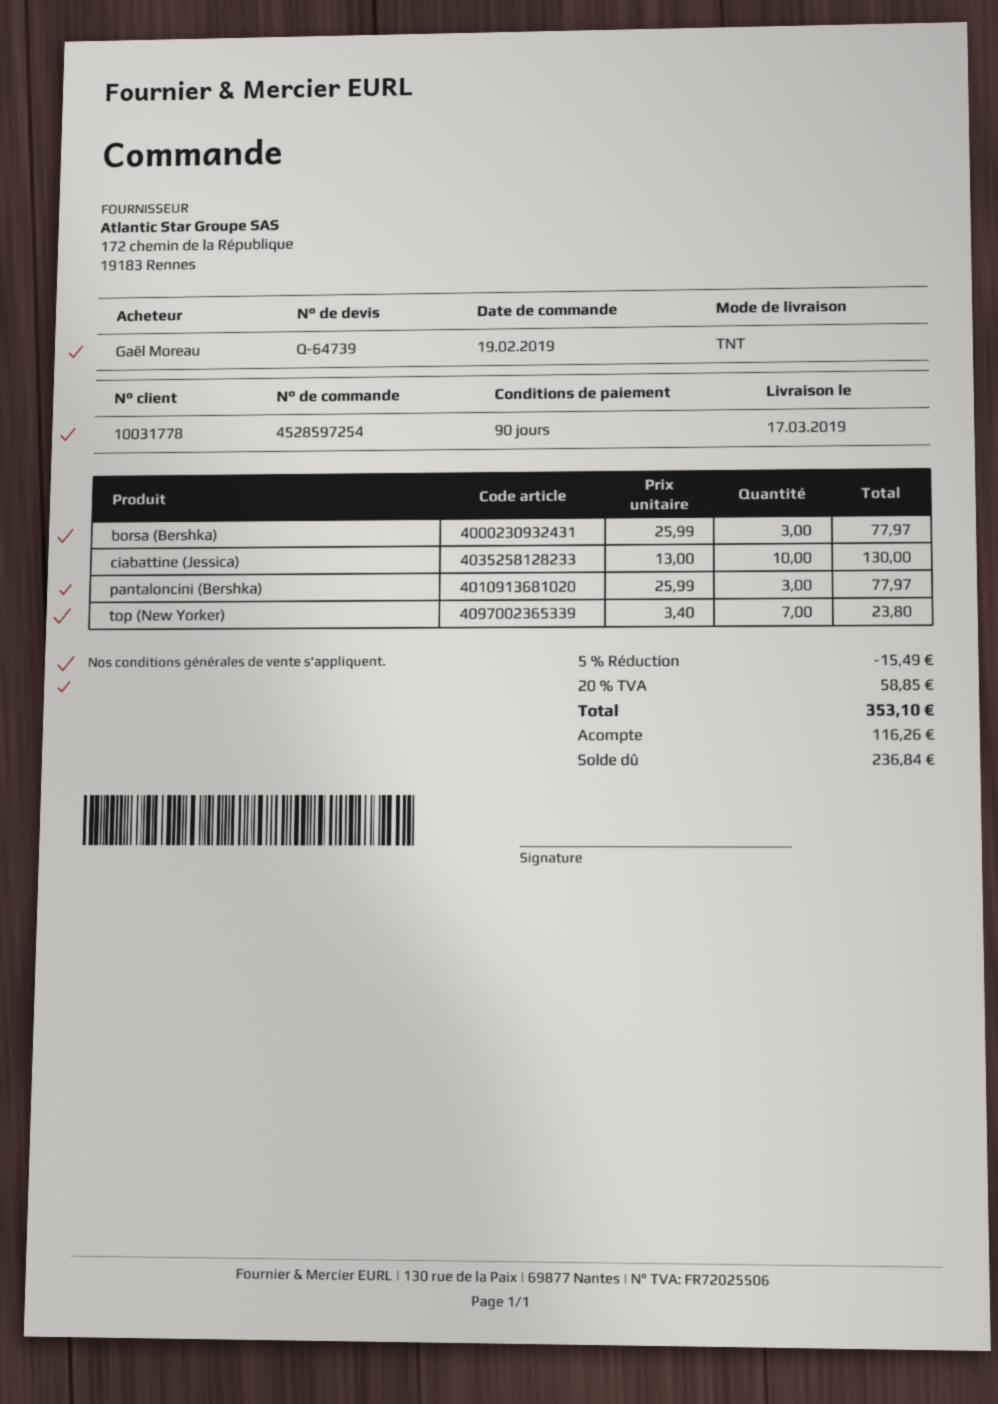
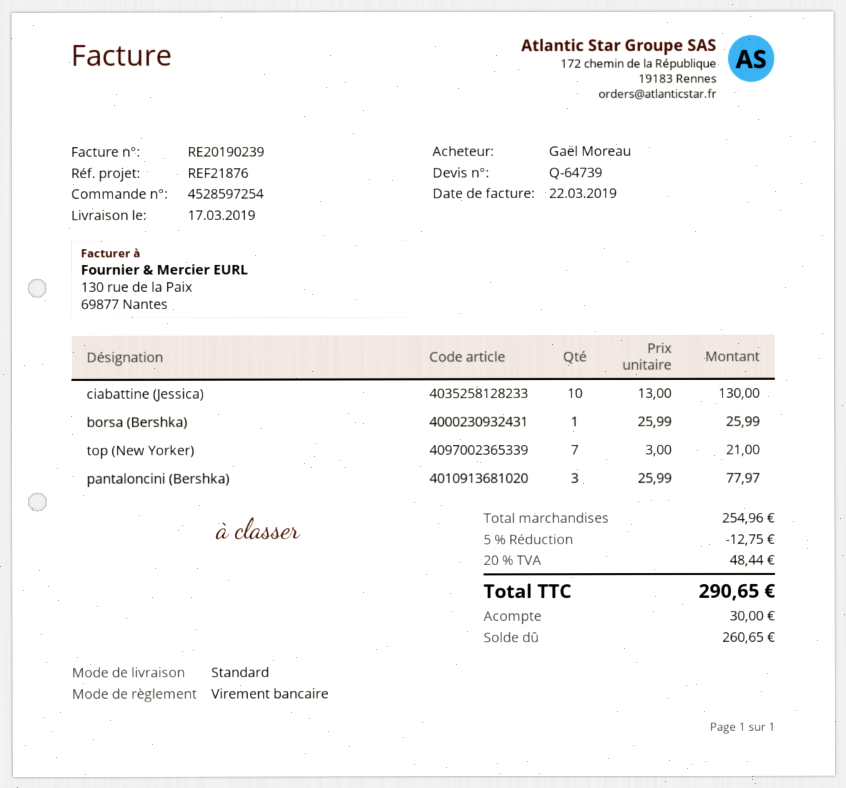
shipping method: TNT -> standard
borsa (Bershka): 3 x 25.99 = 77.97 -> 1 x 25.99 = 25.99
top (New Yorker): 7 x 3.40 = 23.80 -> 7 x 3.00 = 21.00
discount: 5% = 15.49 -> 5% = 12.75
tax: 20% = 58.85 -> 20% = 48.44
total: 353.10 -> 290.65
deposit: 116.26 -> 30.00
balance: 236.84 -> 260.65

